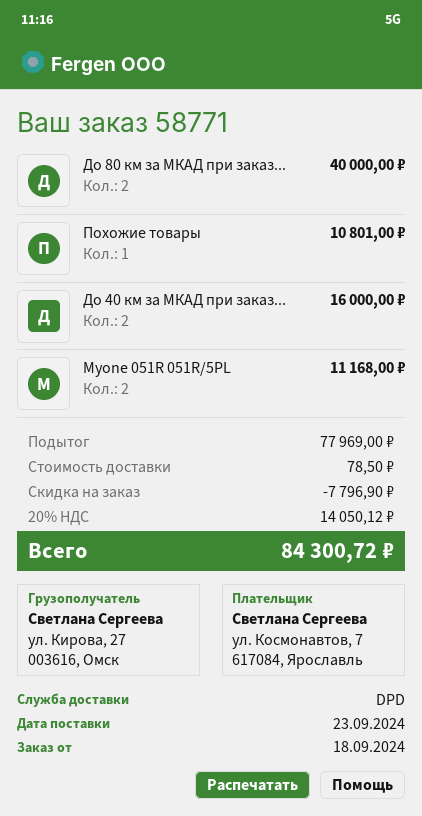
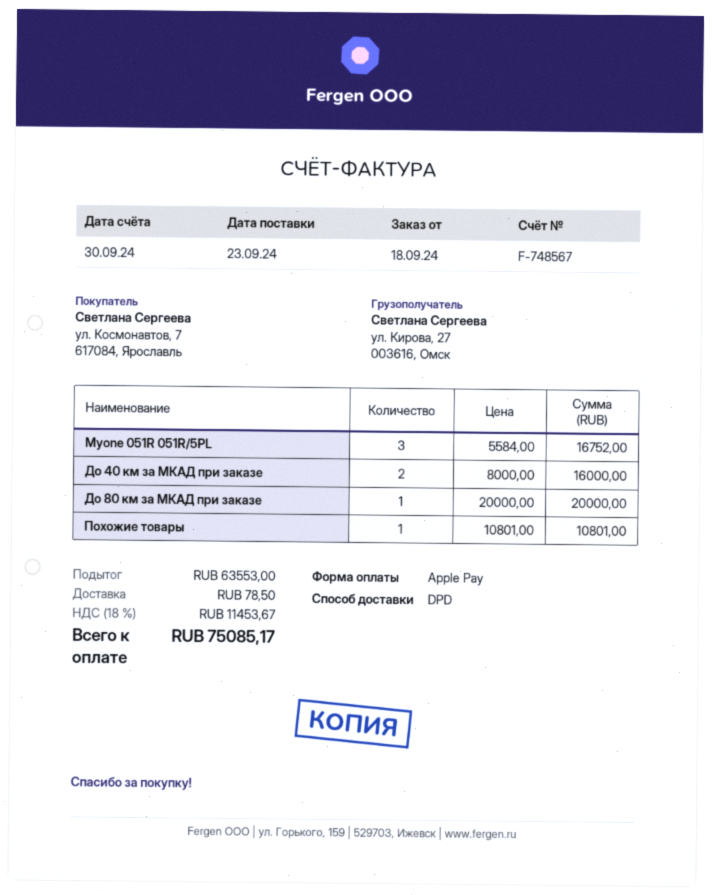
До 80 км за МКАД при заказ...: 2 for 40000.00 -> 1 for 20000.00
Myone 051R 051R/5PL: 2 for 11168.00 -> 3 for 16752.00
subtotal: 77969.00 -> 63553.00
discount: 7796.90 -> none
tax: 20% = 14050.12 -> 18% = 11453.67
total: 84300.72 -> 75085.17

